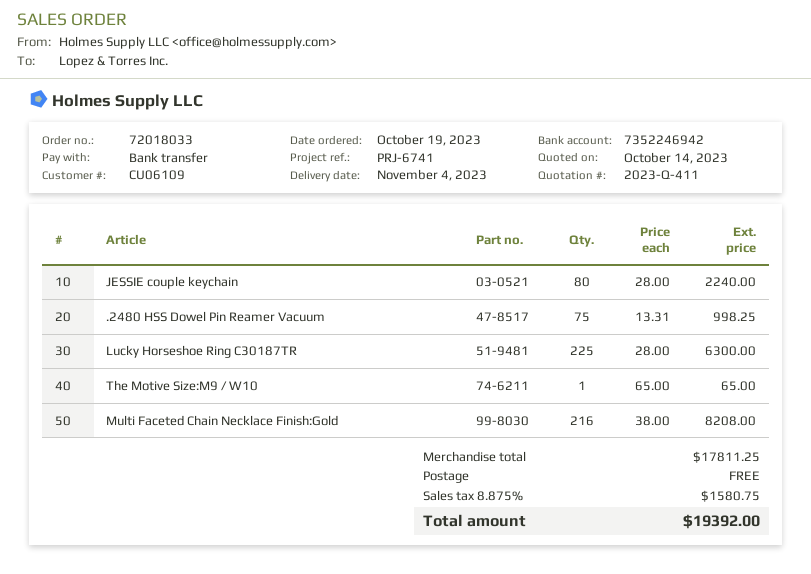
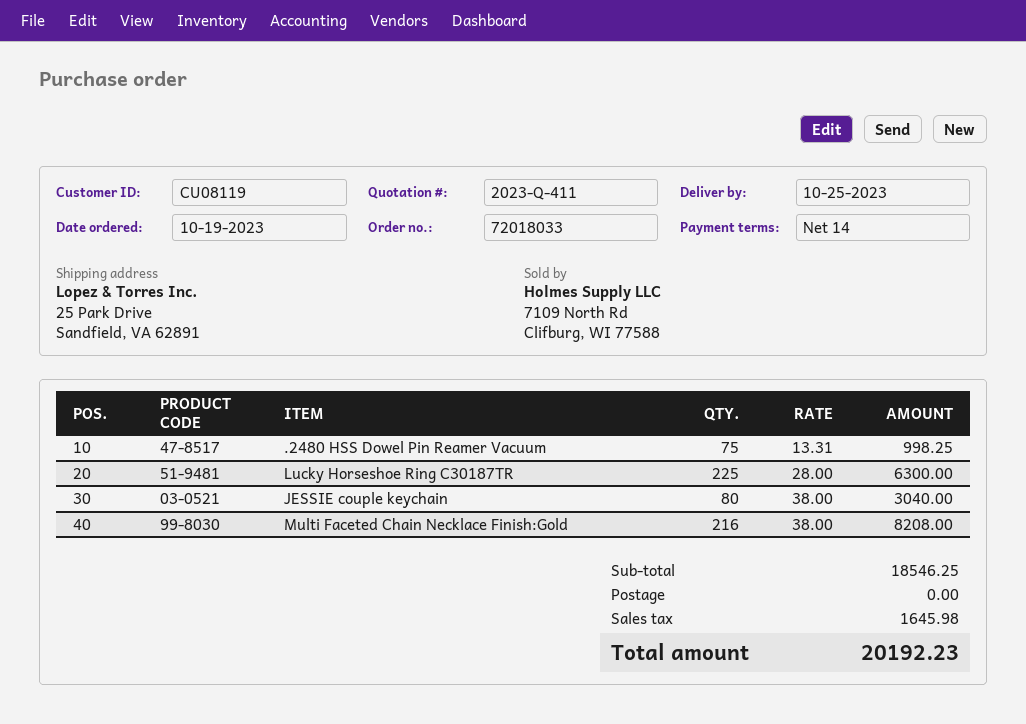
delivery date: 2023-11-04 -> 2023-10-25
customer number: CU06109 -> CU08119
JESSIE couple keychain: 80 x 28.00 = 2240.00 -> 80 x 38.00 = 3040.00
The Motive Size:M9 / W10: 1 x 65.00 = 65.00 -> none
subtotal: 17811.25 -> 18546.25
tax: 1580.75 -> 1645.98
total: 19392.00 -> 20192.23

